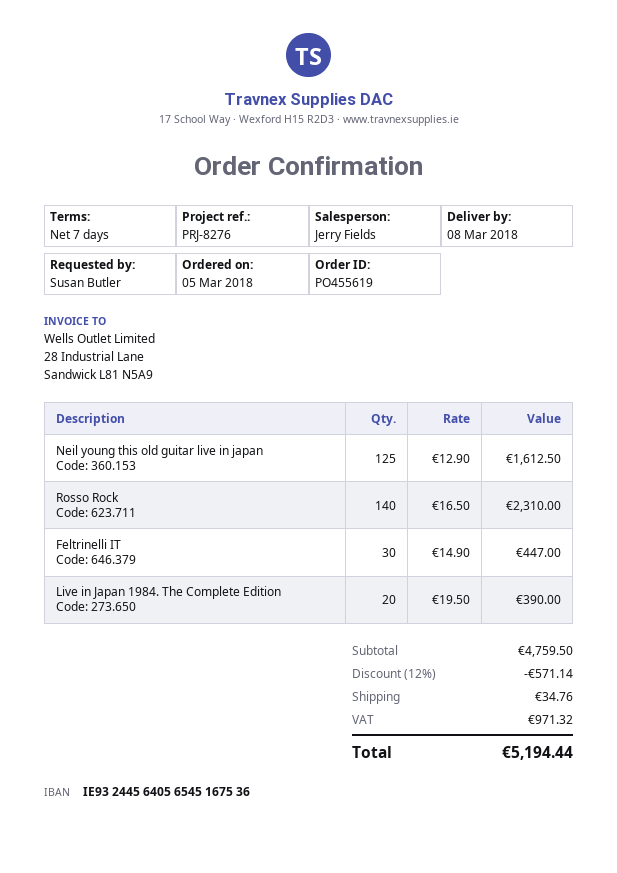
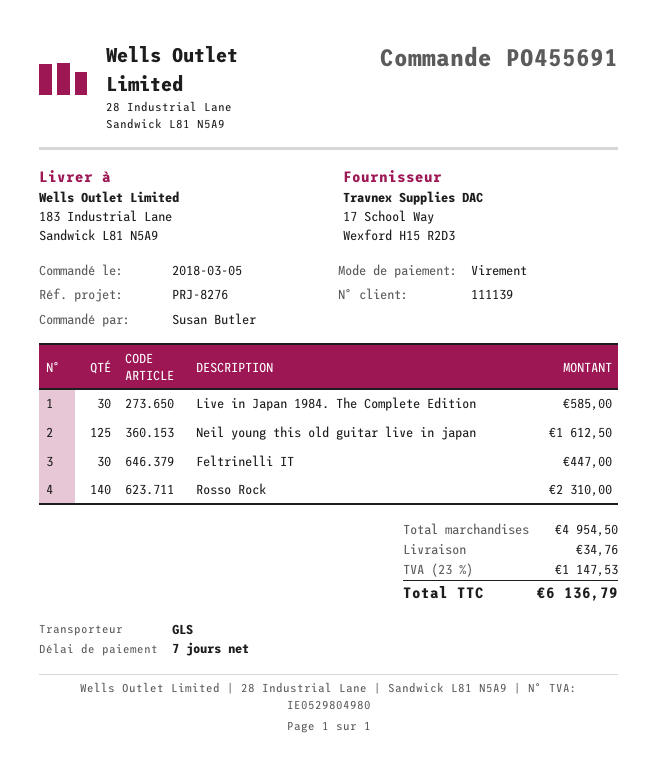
order number: PO455619 -> PO455691
Live in Japan 1984. The Complete Edition: 20 for 390.00 -> 30 for 585.00
subtotal: 4759.50 -> 4954.50
discount: 12% = 571.14 -> none
tax: 971.32 -> 1147.53
total: 5194.44 -> 6136.79

